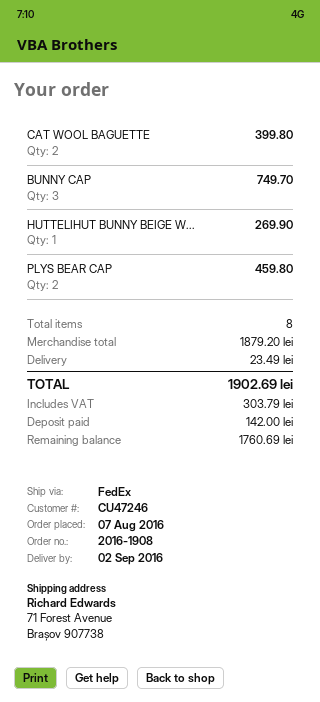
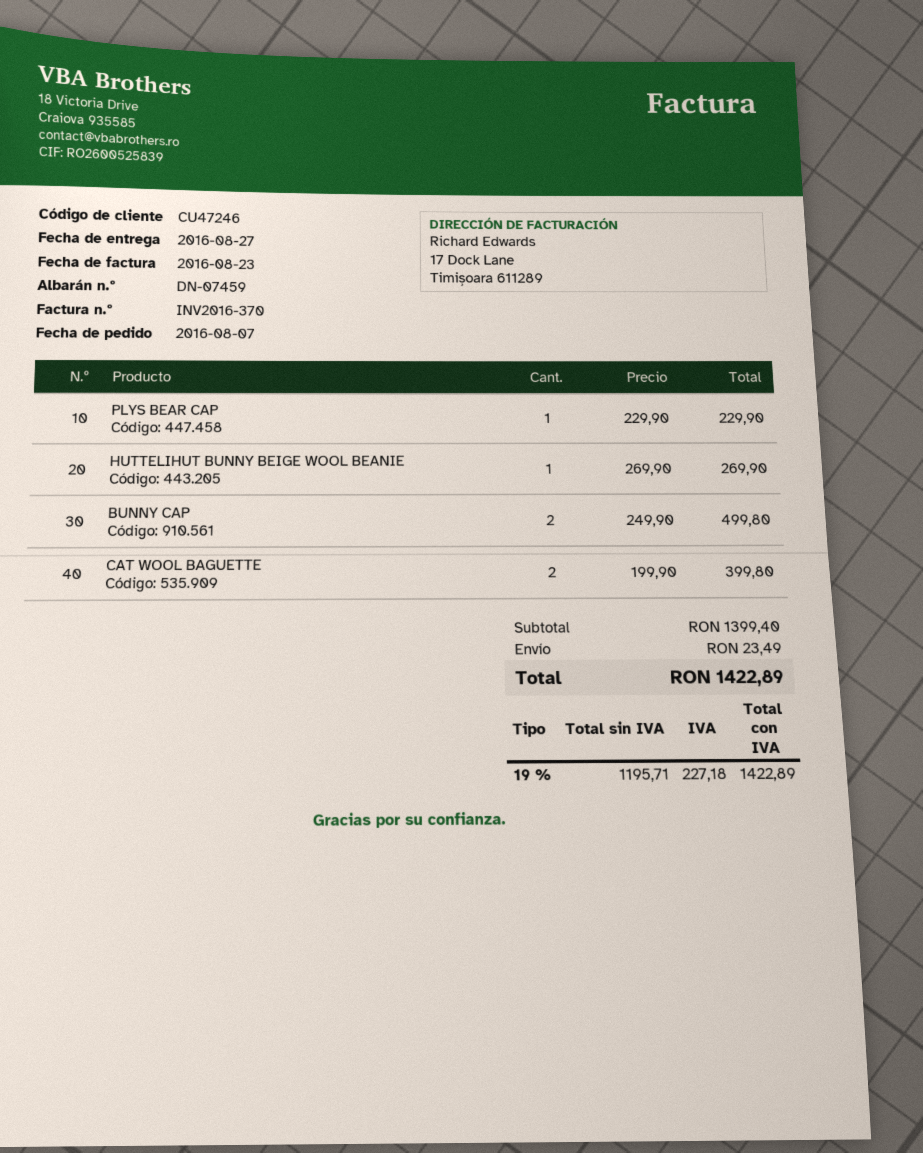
delivery date: 2016-09-02 -> 2016-08-27
BUNNY CAP: 3 for 749.70 -> 2 for 499.80
PLYS BEAR CAP: 2 for 459.80 -> 1 for 229.90
subtotal: 1879.20 -> 1399.40
tax: 303.79 -> 227.18
total: 1902.69 -> 1422.89

